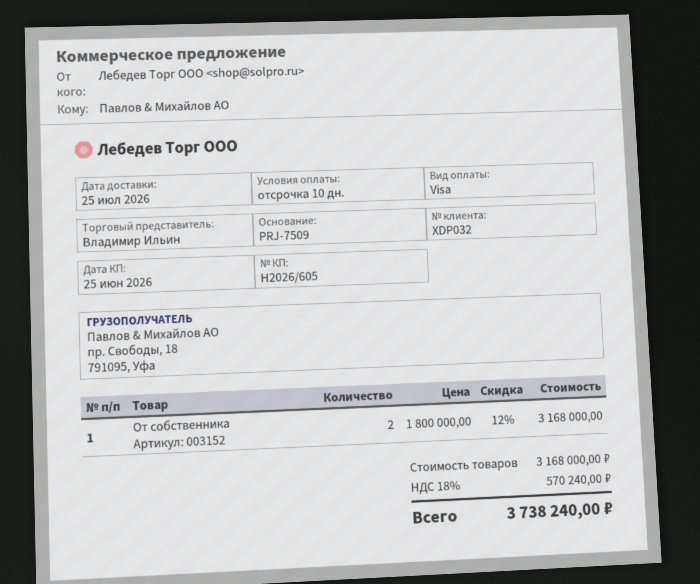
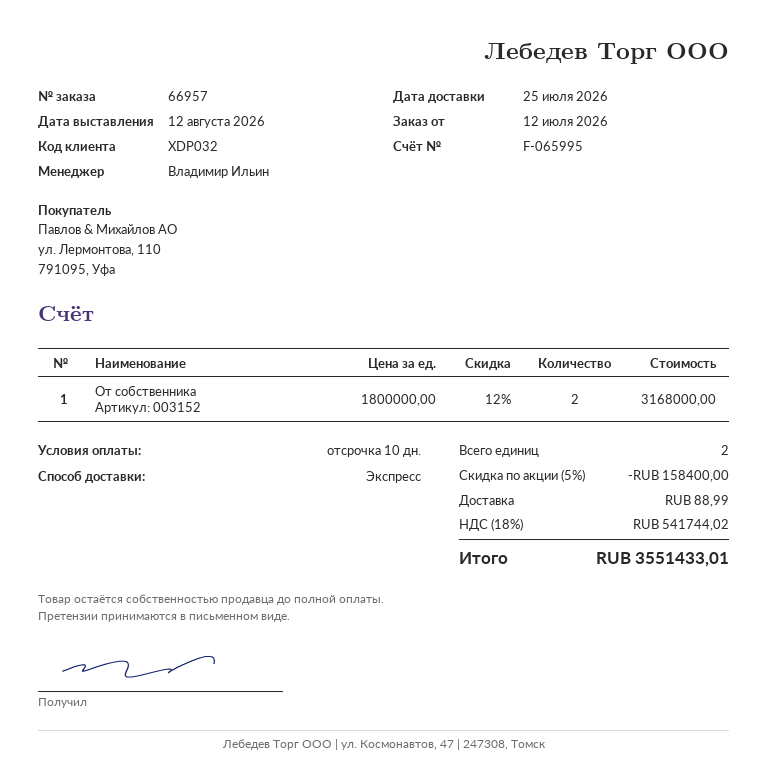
discount: none -> 5% = 158400.00
shipping: none -> 88.99
tax: 18% = 570240.00 -> 18% = 541744.02
total: 3738240.00 -> 3551433.01

